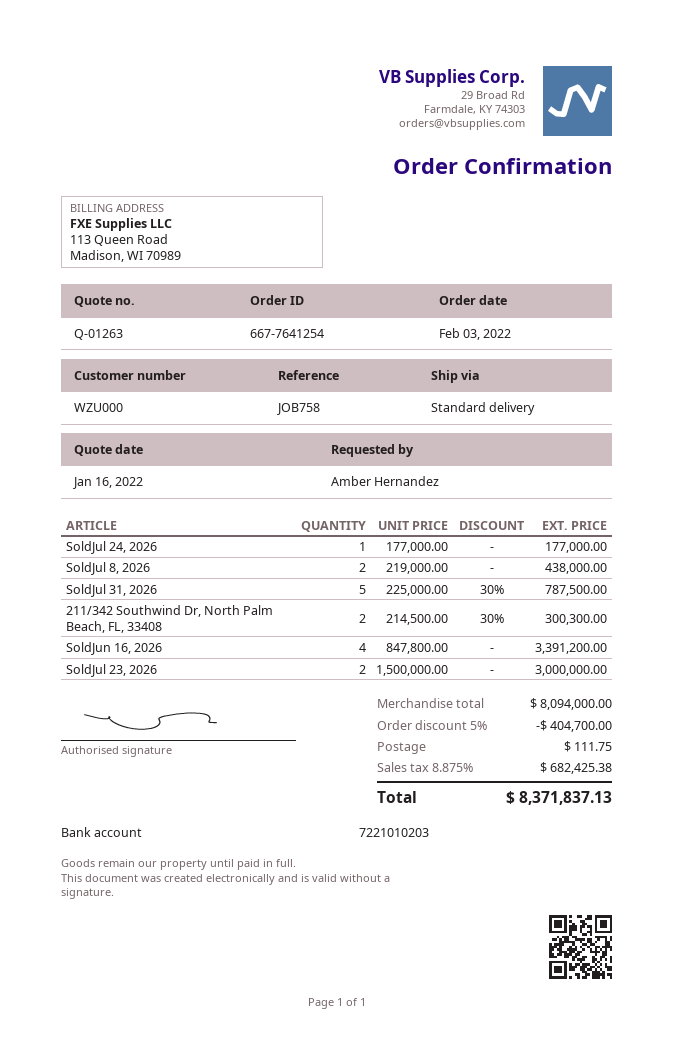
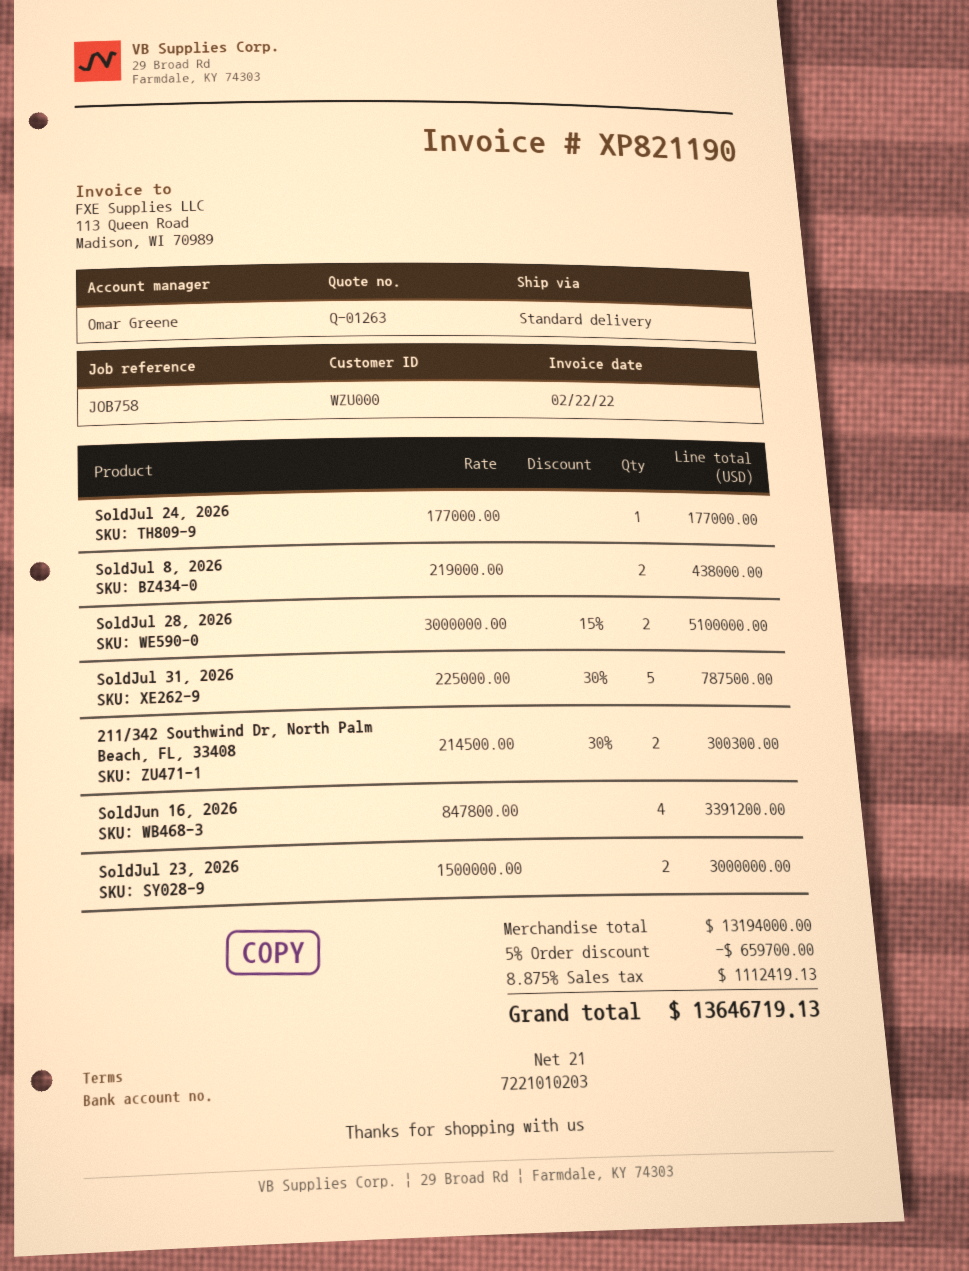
SoldJul 28, 2026: none -> 2 x 3000000.00 - 15% = 5100000.00
subtotal: 8094000.00 -> 13194000.00
discount: 5% = 404700.00 -> 5% = 659700.00
shipping: 111.75 -> none
tax: 8.875% = 682425.38 -> 8.875% = 1112419.13
total: 8371837.13 -> 13646719.13

